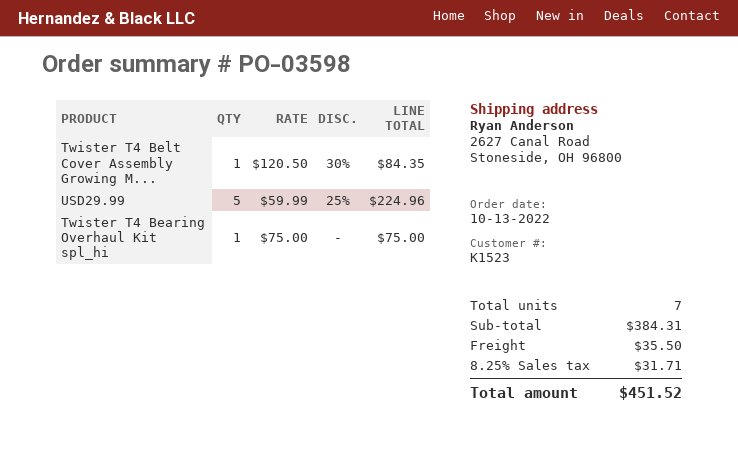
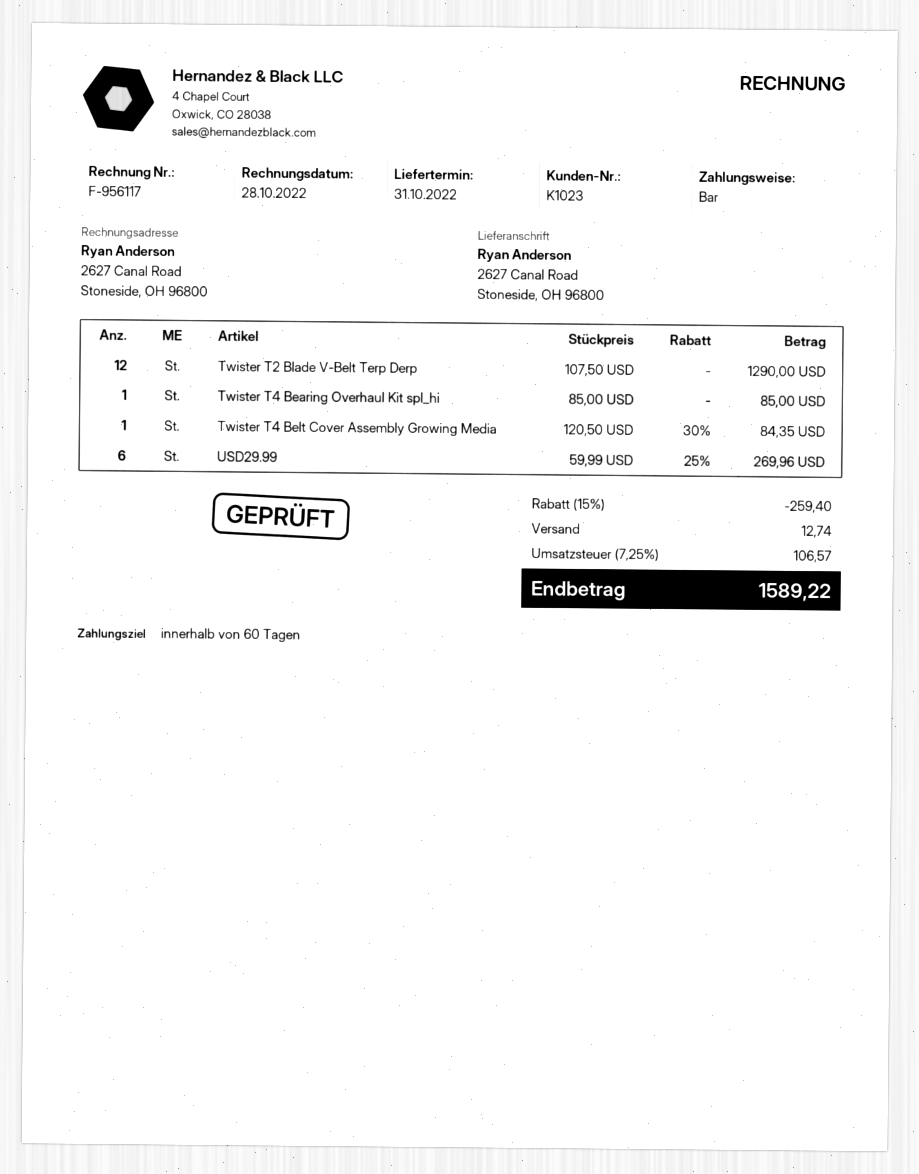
customer number: K1523 -> K1023
USD29.99: 5 x 59.99 - 25% = 224.96 -> 6 x 59.99 - 25% = 269.96
Twister T4 Bearing Overhaul Kit spl_hi: 1 x 75.00 = 75.00 -> 1 x 85.00 = 85.00
Twister T2 Blade V-Belt Terp Derp: none -> 12 x 107.50 = 1290.00
discount: none -> 15% = 259.40
shipping: 35.50 -> 12.74
tax: 8.25% = 31.71 -> 7.25% = 106.57
total: 451.52 -> 1589.22

